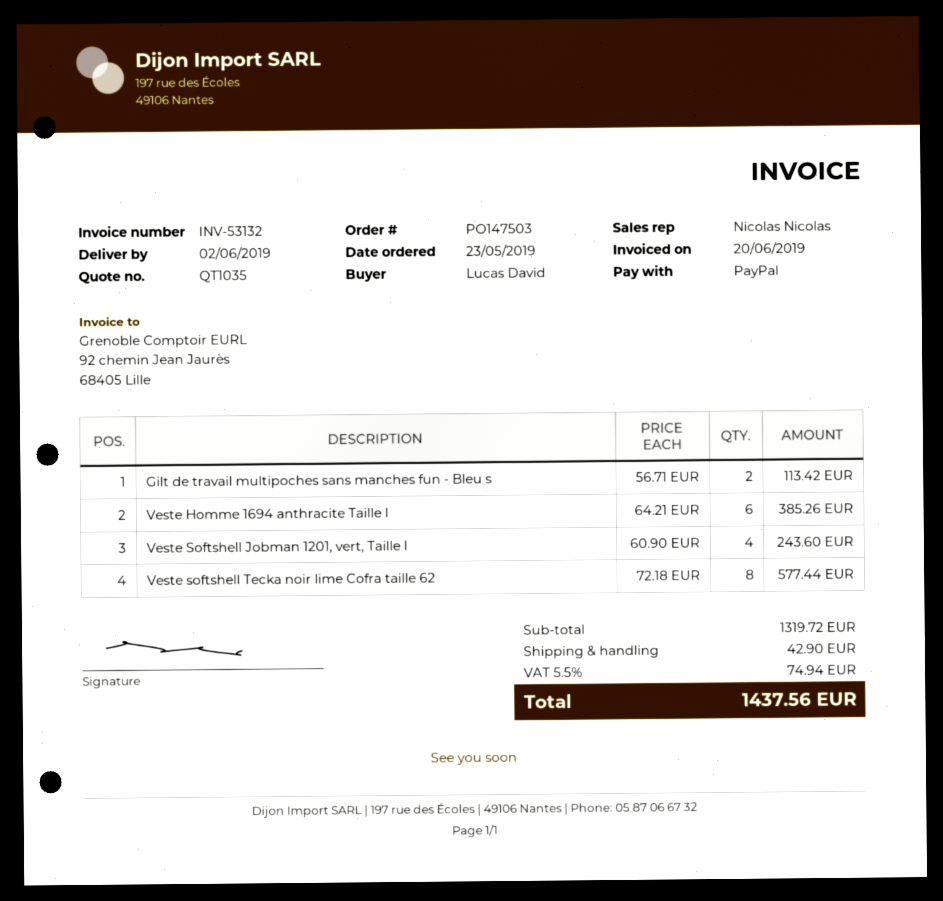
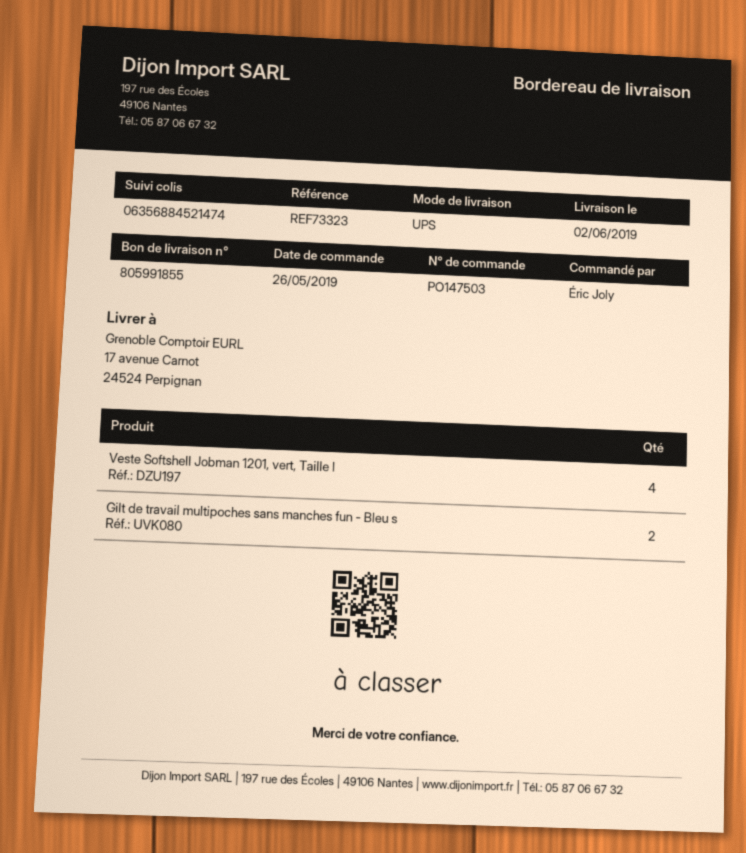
order date: 2019-05-23 -> 2019-05-26
ordered by: Lucas David -> Éric Joly
Veste Homme 1694 anthracite Taille l: 6 -> none
Veste softshell Tecka noir lime Cofra taille 62: 8 -> none

